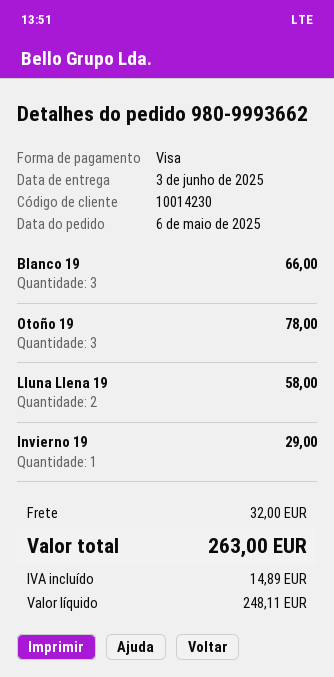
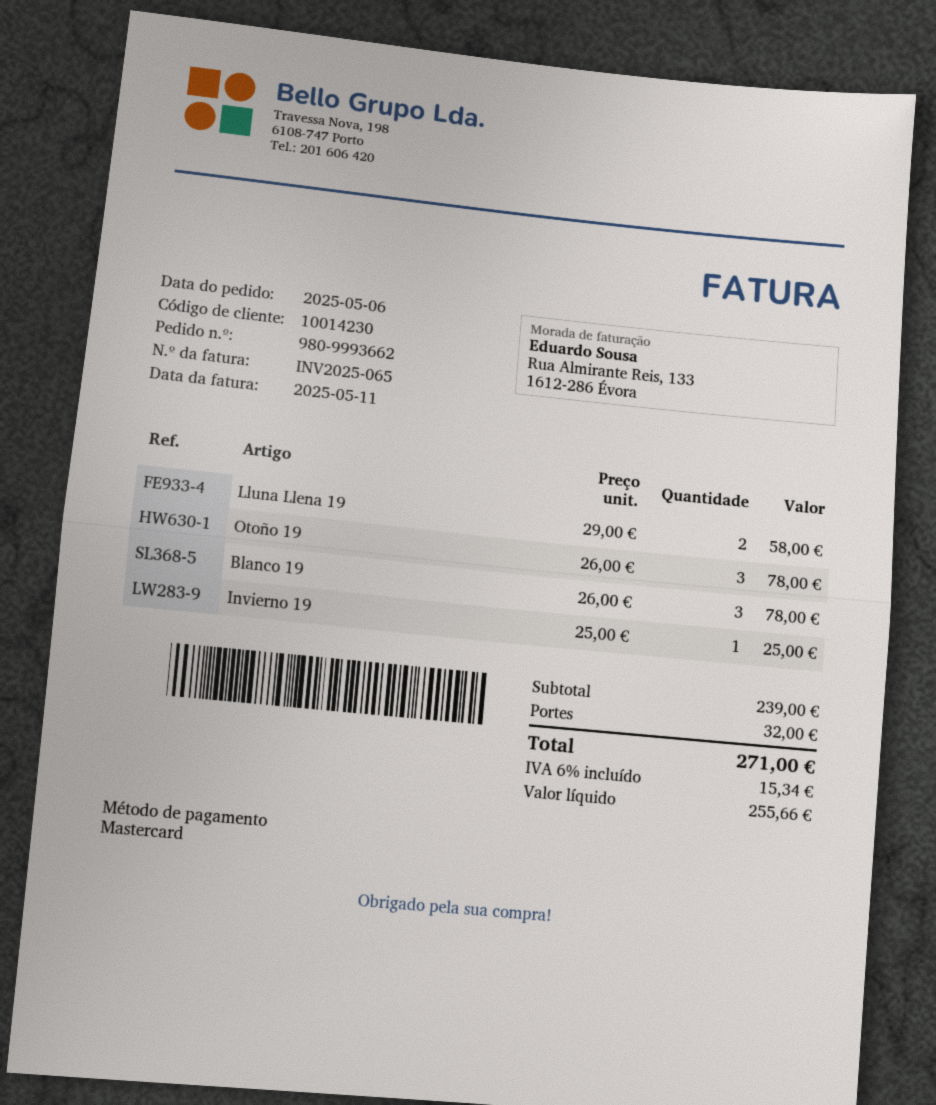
payment method: Visa -> Mastercard
Blanco 19: 3 for 66.00 -> 3 for 78.00
Invierno 19: 1 for 29.00 -> 1 for 25.00
net: 248.11 -> 255.66
tax: 14.89 -> 15.34
total: 263.00 -> 271.00

